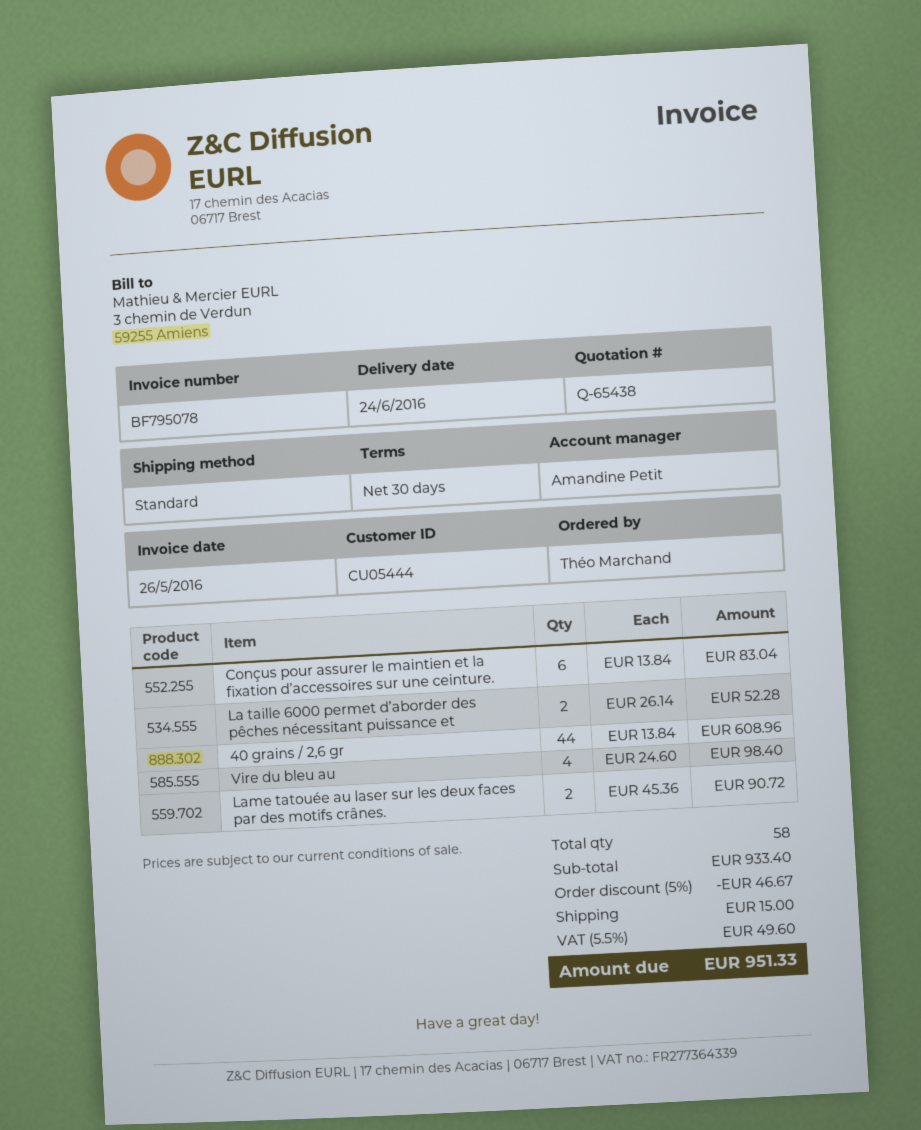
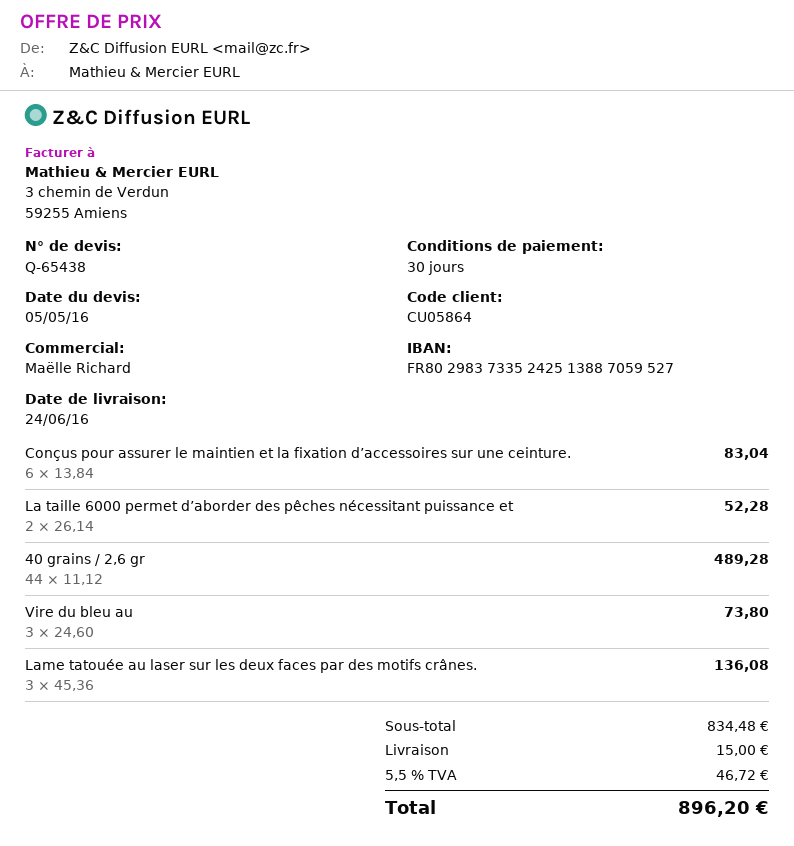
customer number: CU05444 -> CU05864
sales rep: Amandine Petit -> Maëlle Richard
40 grains / 2,6 gr: 44 x 13.84 = 608.96 -> 44 x 11.12 = 489.28
Vire du bleu au: 4 x 24.60 = 98.40 -> 3 x 24.60 = 73.80
Lame tatouée au laser sur les deux faces par des motifs crânes.: 2 x 45.36 = 90.72 -> 3 x 45.36 = 136.08
subtotal: 933.40 -> 834.48
discount: 5% = 46.67 -> none
tax: 5.5% = 49.60 -> 5.5% = 46.72
total: 951.33 -> 896.20

